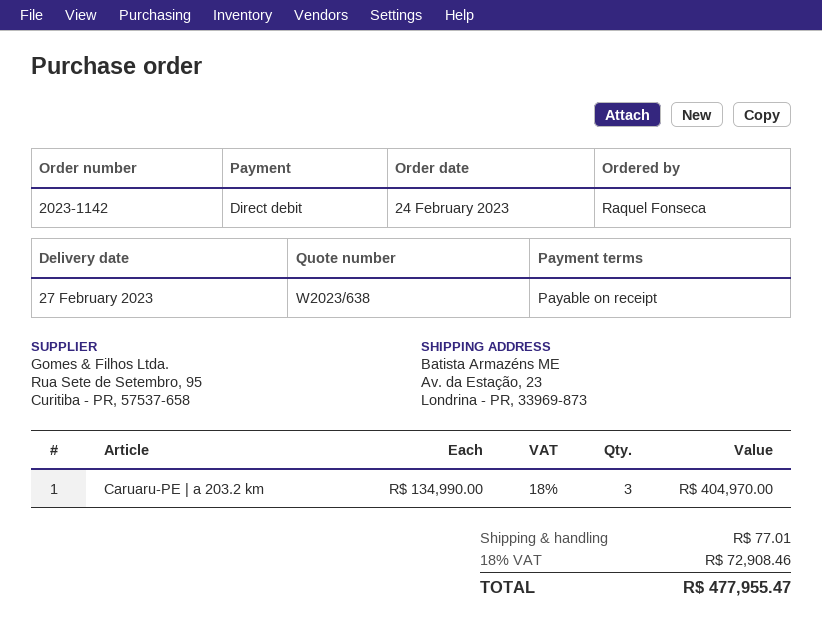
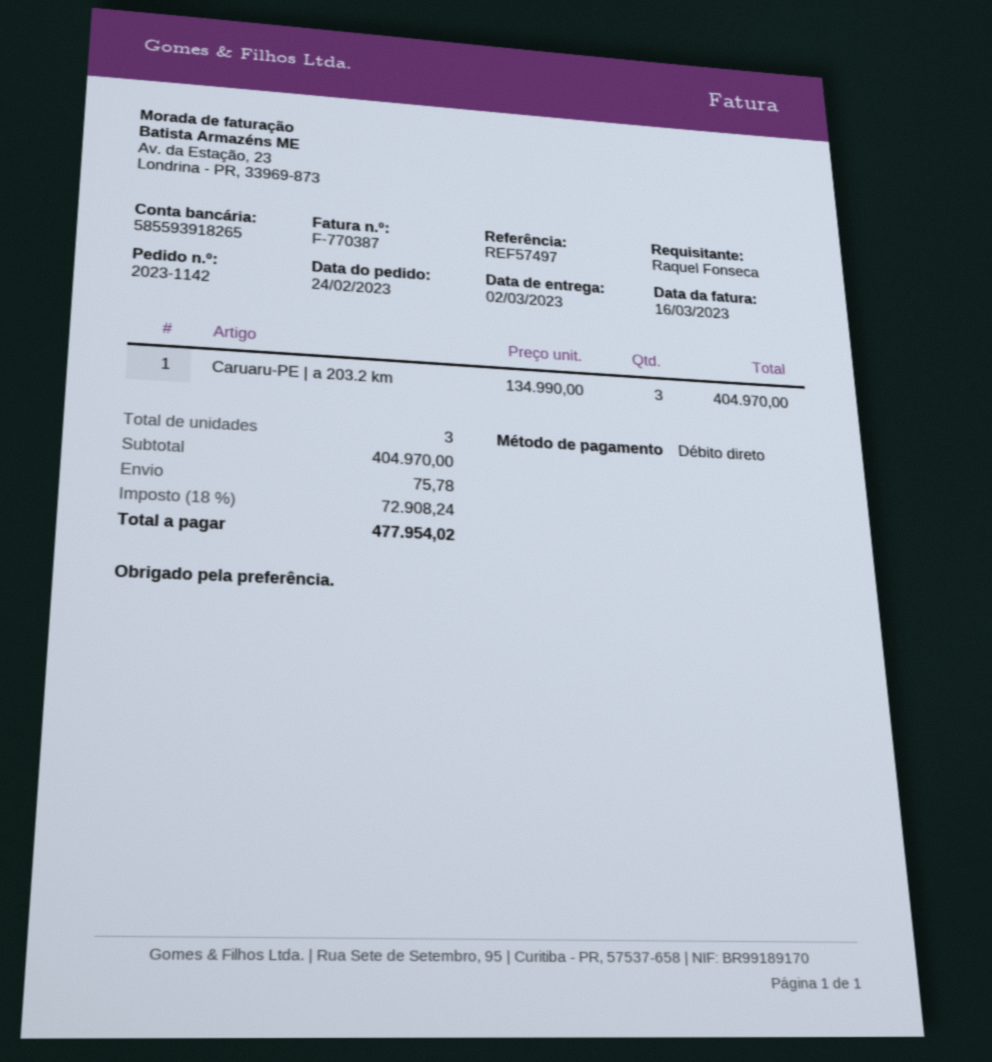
delivery date: 2023-02-27 -> 2023-03-02
shipping: 77.01 -> 75.78
tax: 18% = 72908.46 -> 18% = 72908.24
total: 477955.47 -> 477954.02

